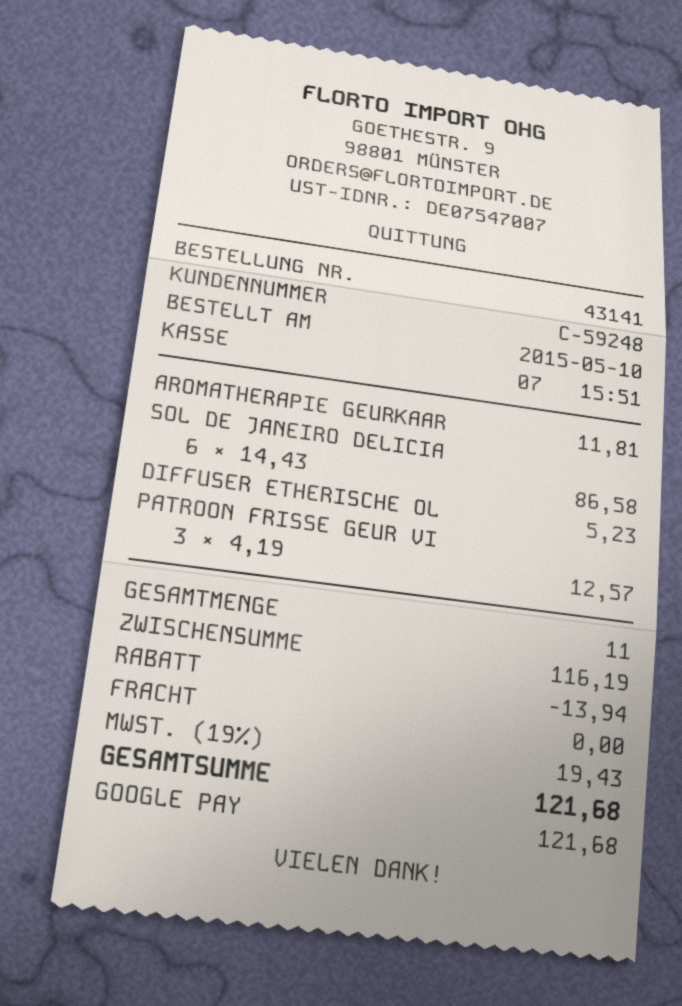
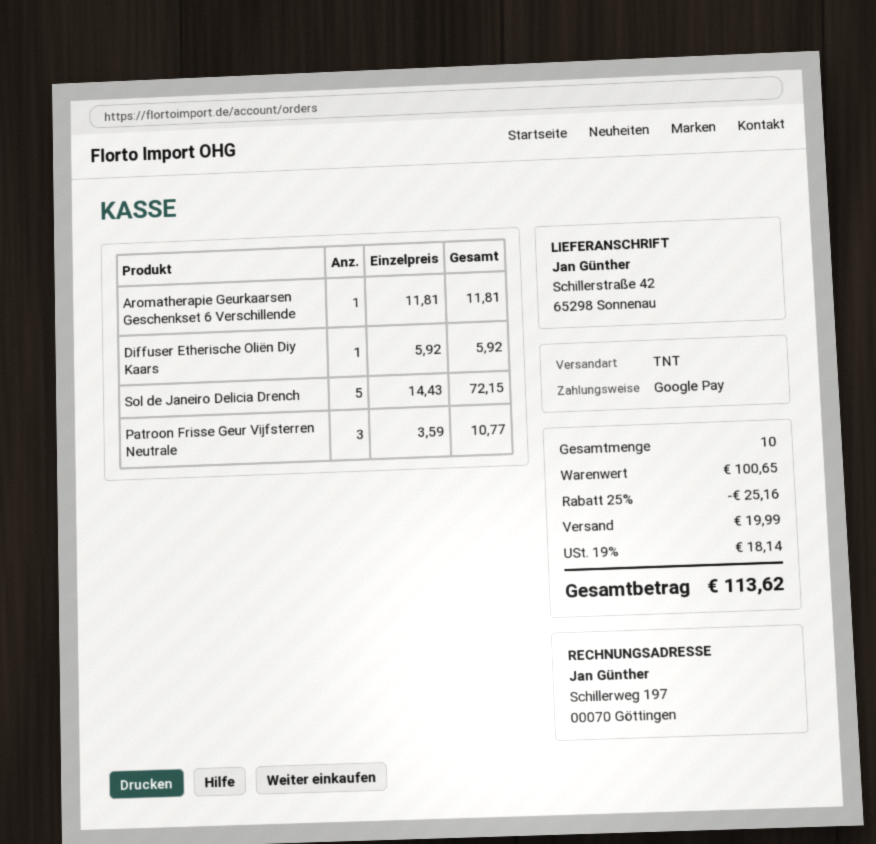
SOL DE JANEIRO DELICIA: 6 x 14.43 = 86.58 -> 5 x 14.43 = 72.15
DIFFUSER ETHERISCHE OL: 1 x 5.23 = 5.23 -> 1 x 5.92 = 5.92
PATROON FRISSE GEUR VI: 3 x 4.19 = 12.57 -> 3 x 3.59 = 10.77
total quantity: 11 -> 10
subtotal: 116.19 -> 100.65
discount: 13.94 -> 25.16
shipping: 0.00 -> 19.99
tax: 19% = 19.43 -> 19% = 18.14
total: 121.68 -> 113.62

